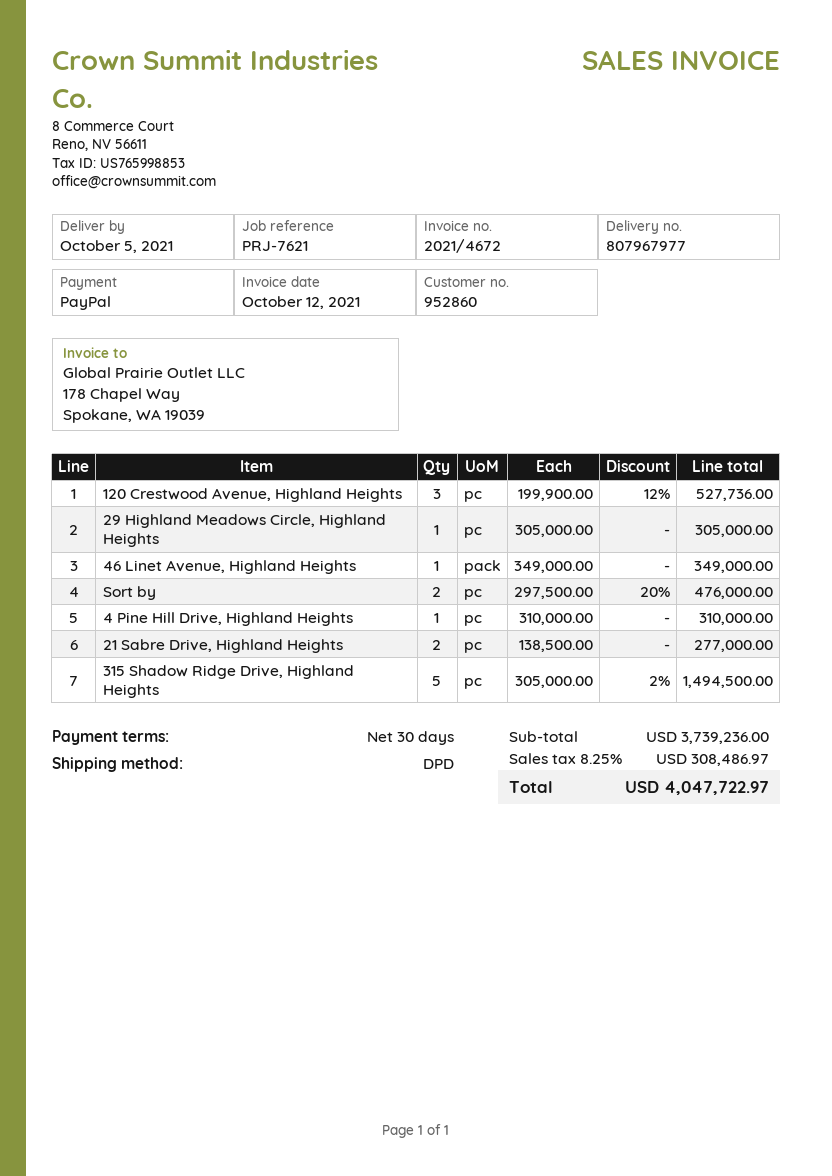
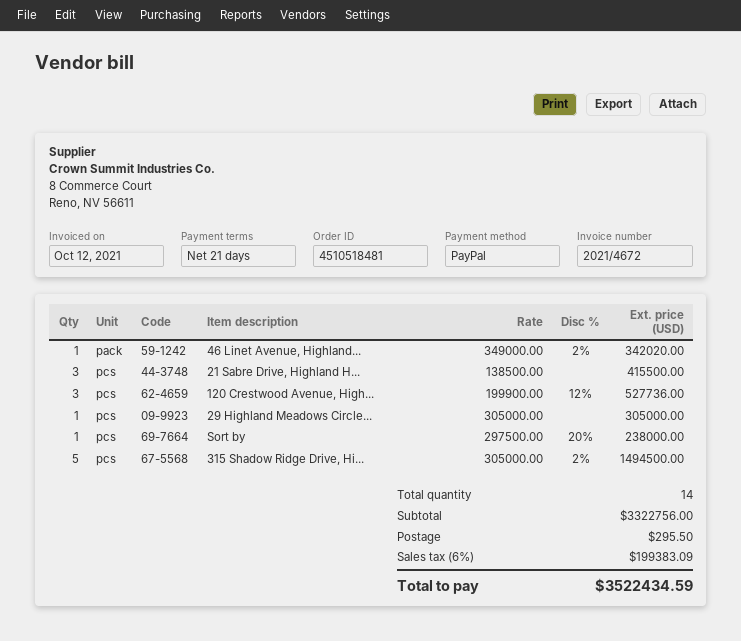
payment terms: 30 days -> 21 days
46 Linet Avenue, Highland Heights: 1 x 349000.00 = 349000.00 -> 1 x 349000.00 - 2% = 342020.00
Sort by: 2 x 297500.00 - 20% = 476000.00 -> 1 x 297500.00 - 20% = 238000.00
4 Pine Hill Drive, Highland Heights: 1 x 310000.00 = 310000.00 -> none
21 Sabre Drive, Highland Heights: 2 x 138500.00 = 277000.00 -> 3 x 138500.00 = 415500.00
subtotal: 3739236.00 -> 3322756.00
shipping: none -> 295.50
tax: 8.25% = 308486.97 -> 6% = 199383.09
total: 4047722.97 -> 3522434.59

